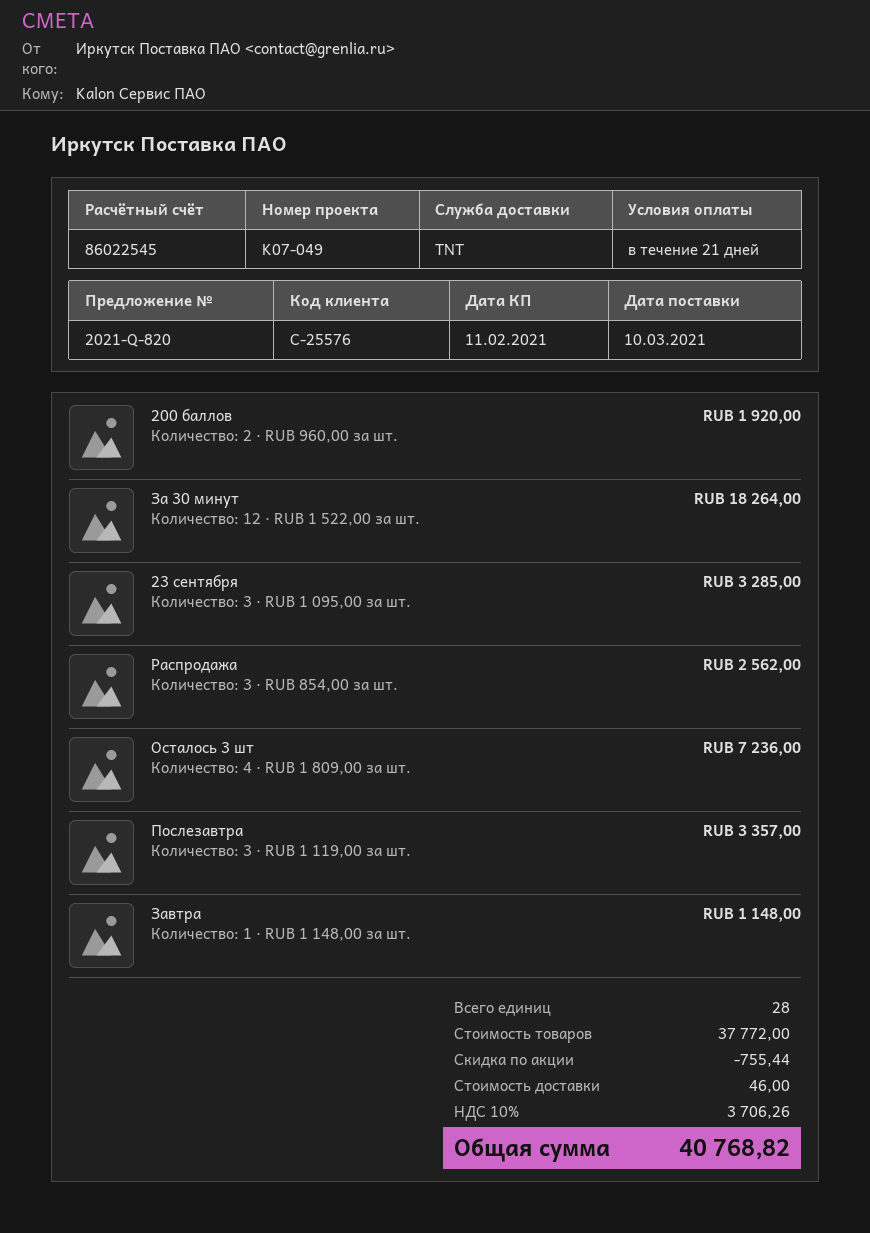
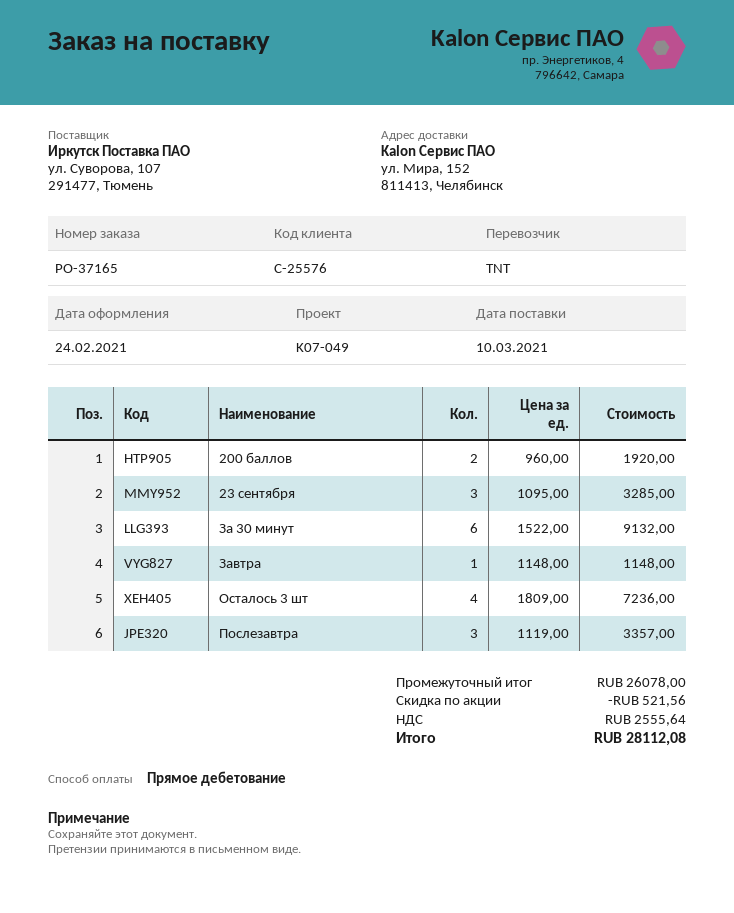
За 30 минут: 12 x 1522.00 = 18264.00 -> 6 x 1522.00 = 9132.00
Распродажа: 3 x 854.00 = 2562.00 -> none
subtotal: 37772.00 -> 26078.00
discount: 755.44 -> 521.56
shipping: 46.00 -> none
tax: 3706.26 -> 2555.64
total: 40768.82 -> 28112.08

